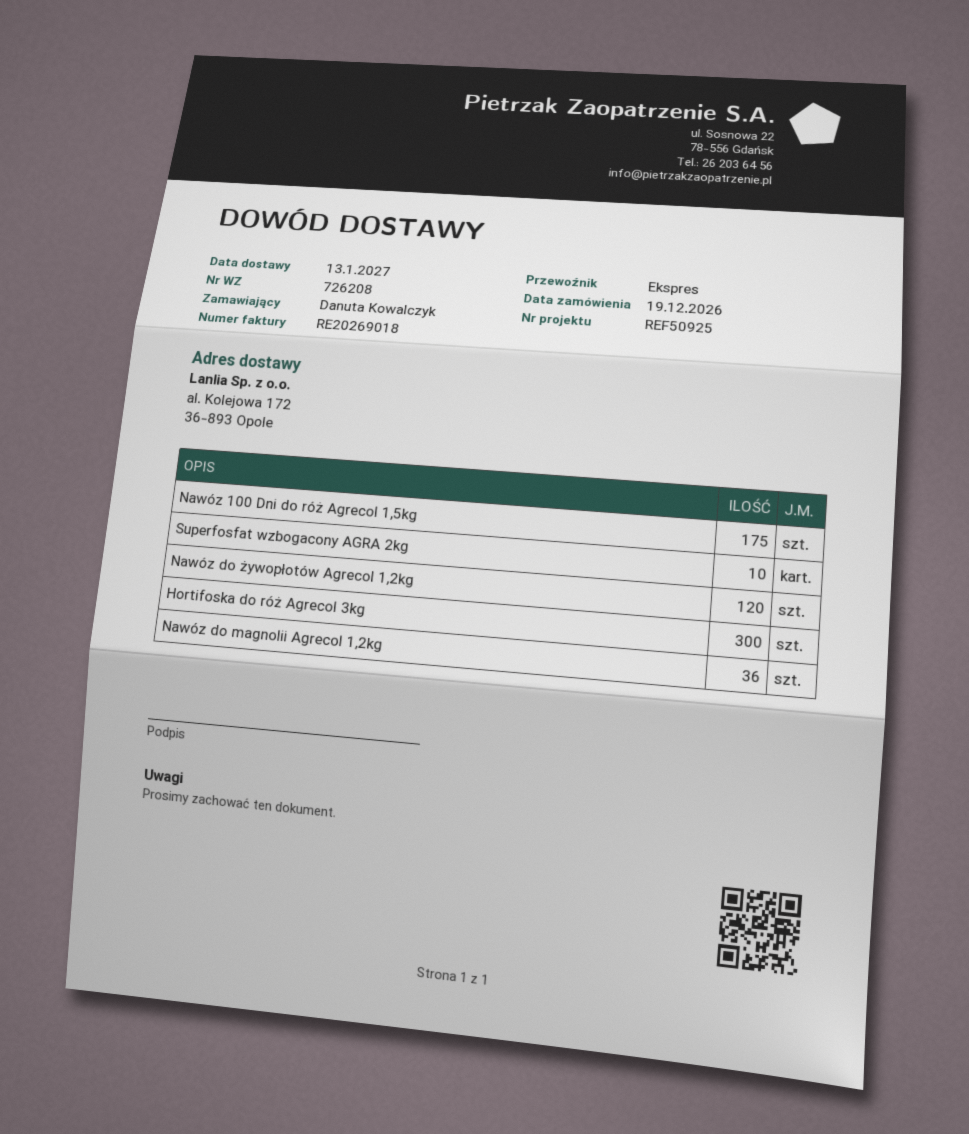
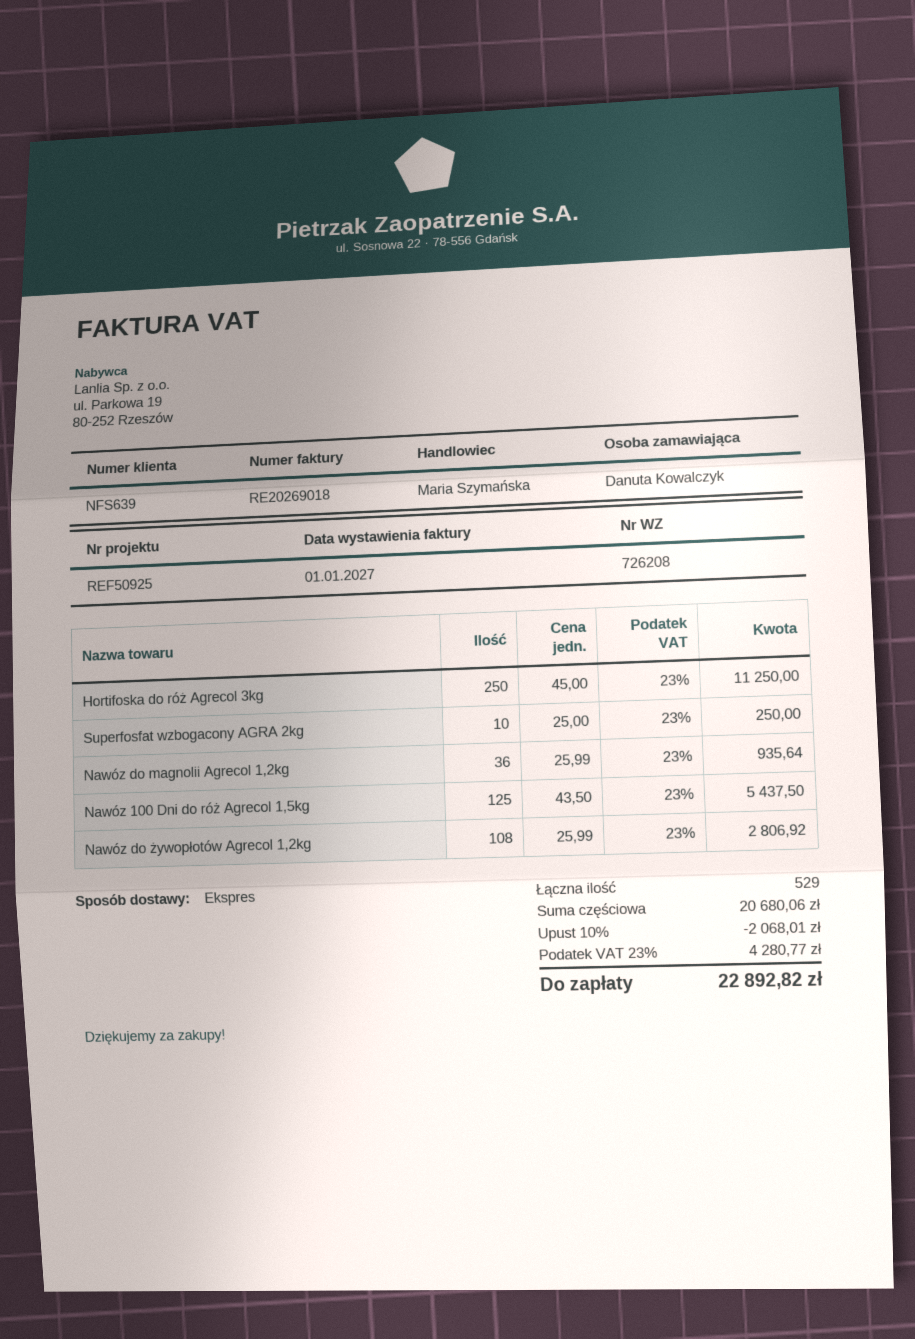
Nawóz 100 Dni do róż Agrecol 1,5kg: 175 -> 125
Nawóz do żywopłotów Agrecol 1,2kg: 120 -> 108
Hortifoska do róż Agrecol 3kg: 300 -> 250

